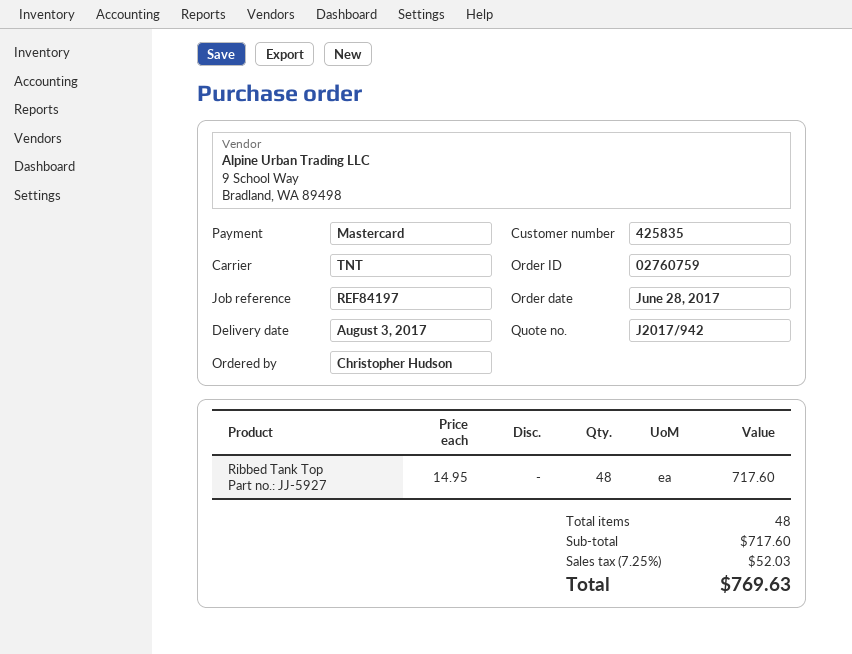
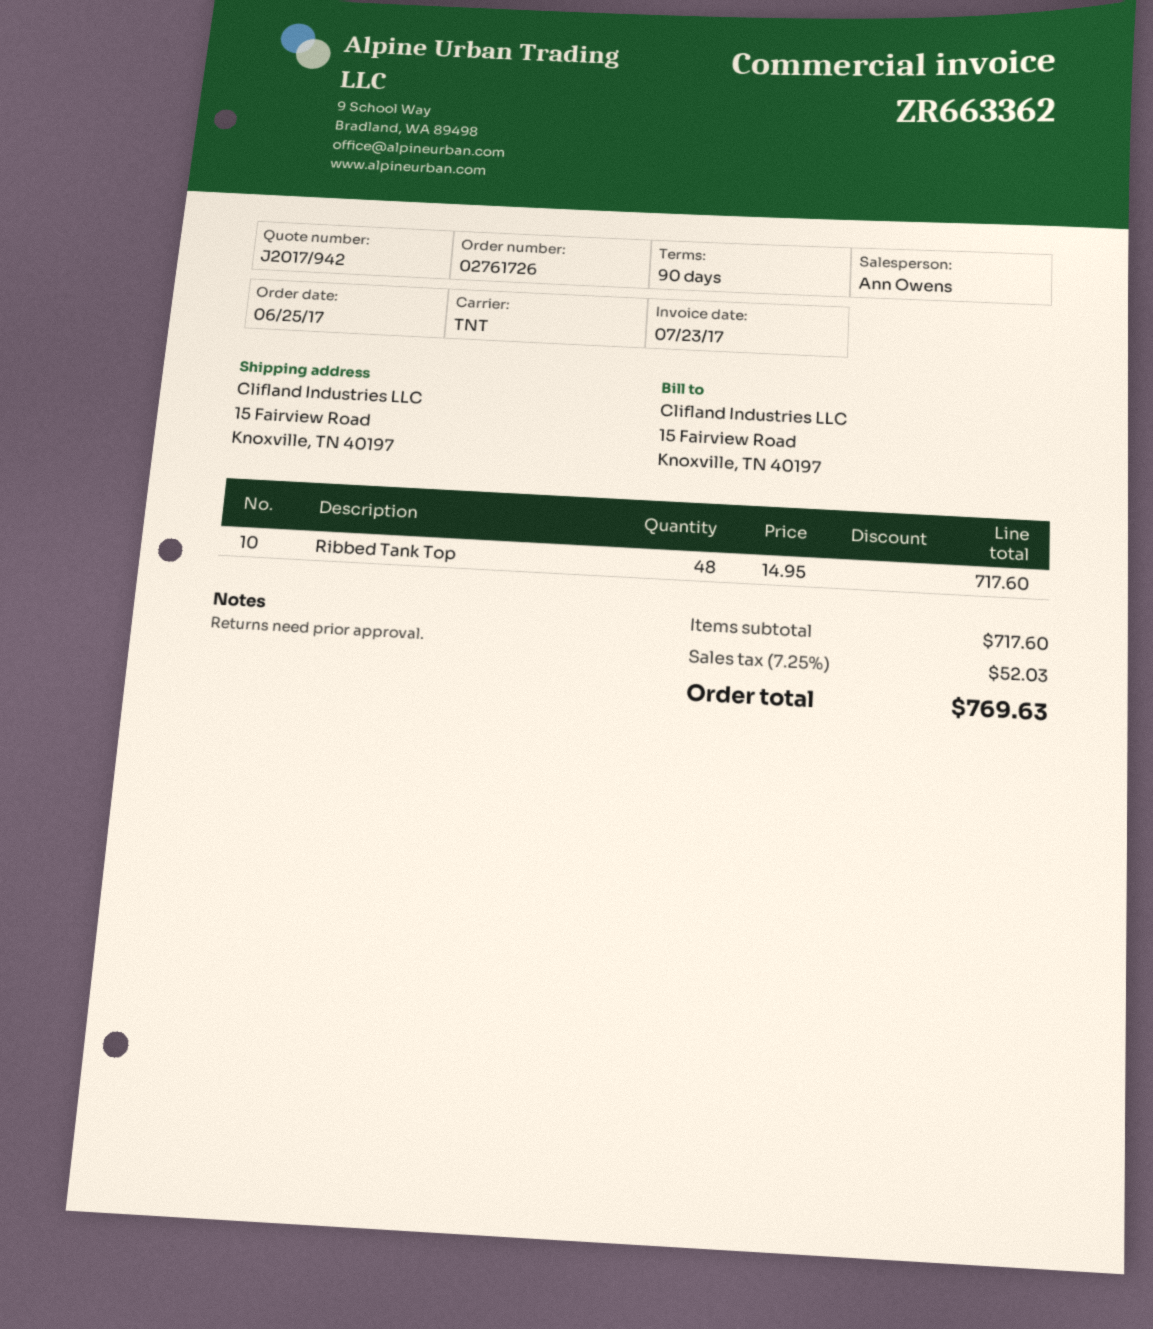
order number: 02760759 -> 02761726
order date: 2017-06-28 -> 2017-06-25

